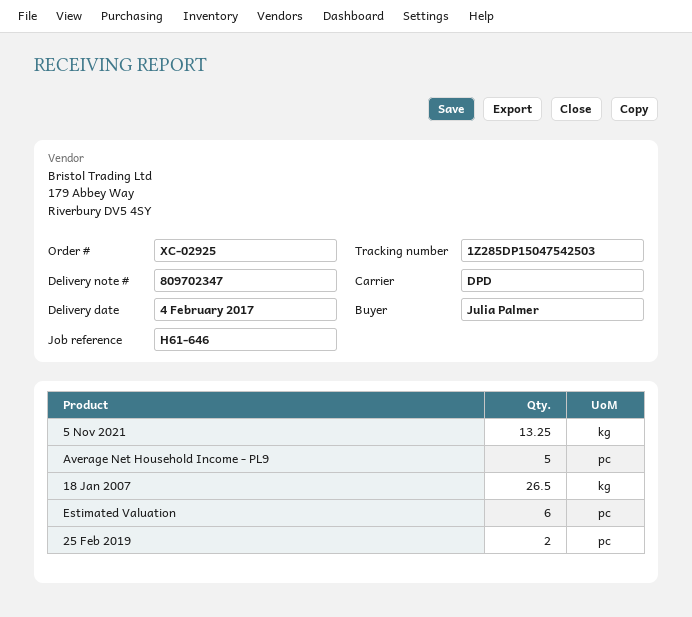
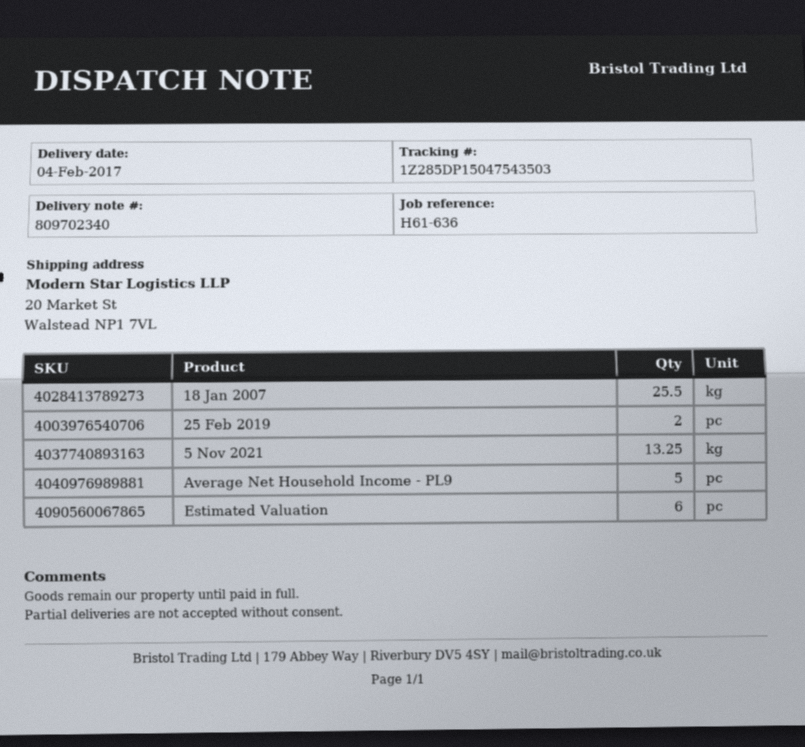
delivery note number: 809702347 -> 809702340
reference: H61-646 -> H61-636
tracking number: 1Z285DP15047542503 -> 1Z285DP15047543503
18 Jan 2007: 26.5 -> 25.5

